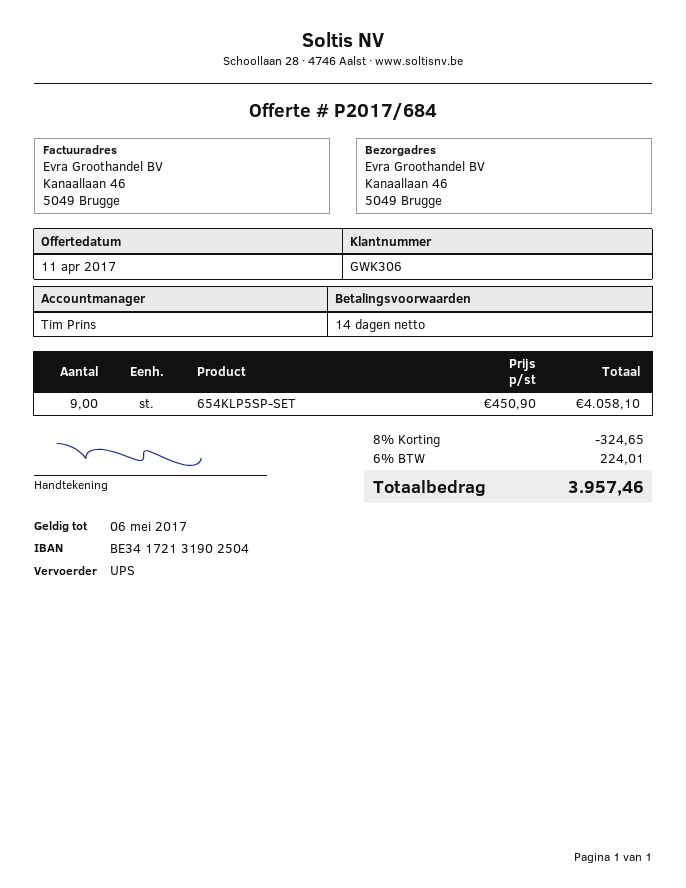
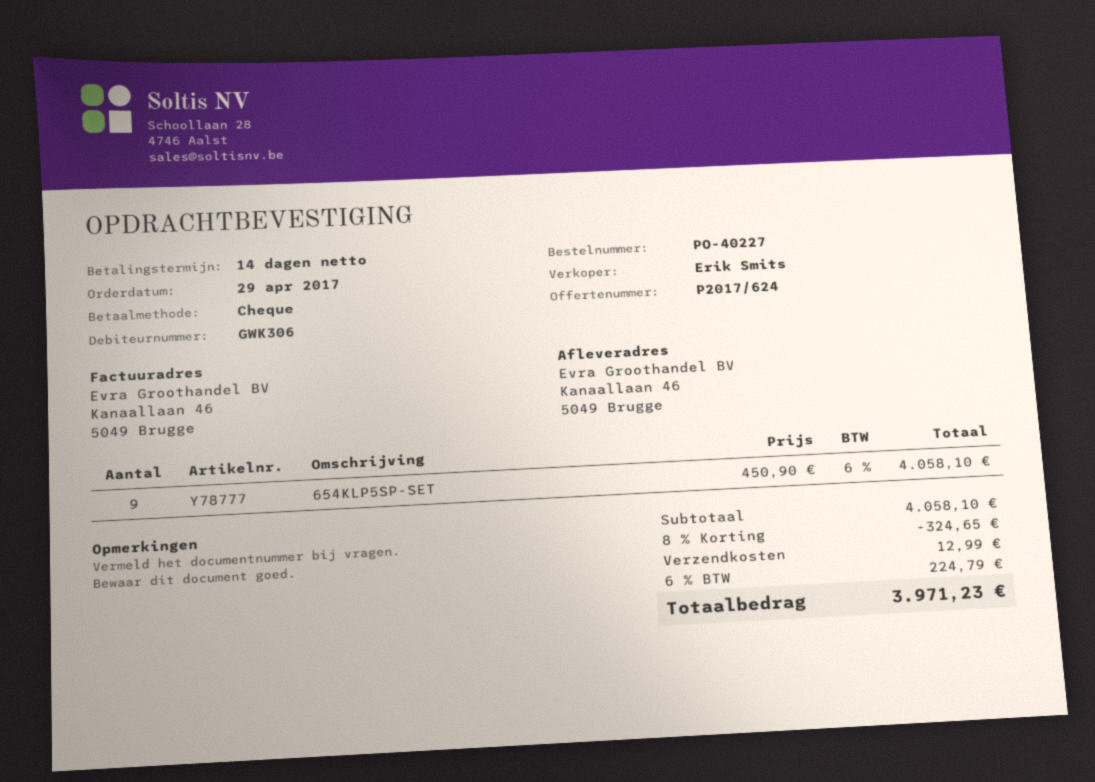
quote number: P2017/684 -> P2017/624
sales rep: Tim Prins -> Erik Smits
shipping: none -> 12.99
tax: 6% = 224.01 -> 6% = 224.79
total: 3957.46 -> 3971.23

